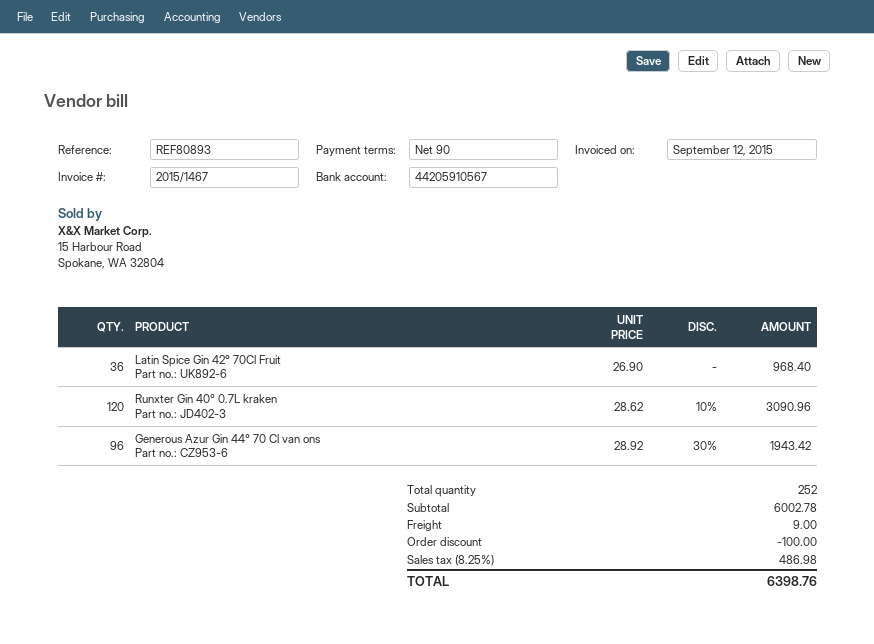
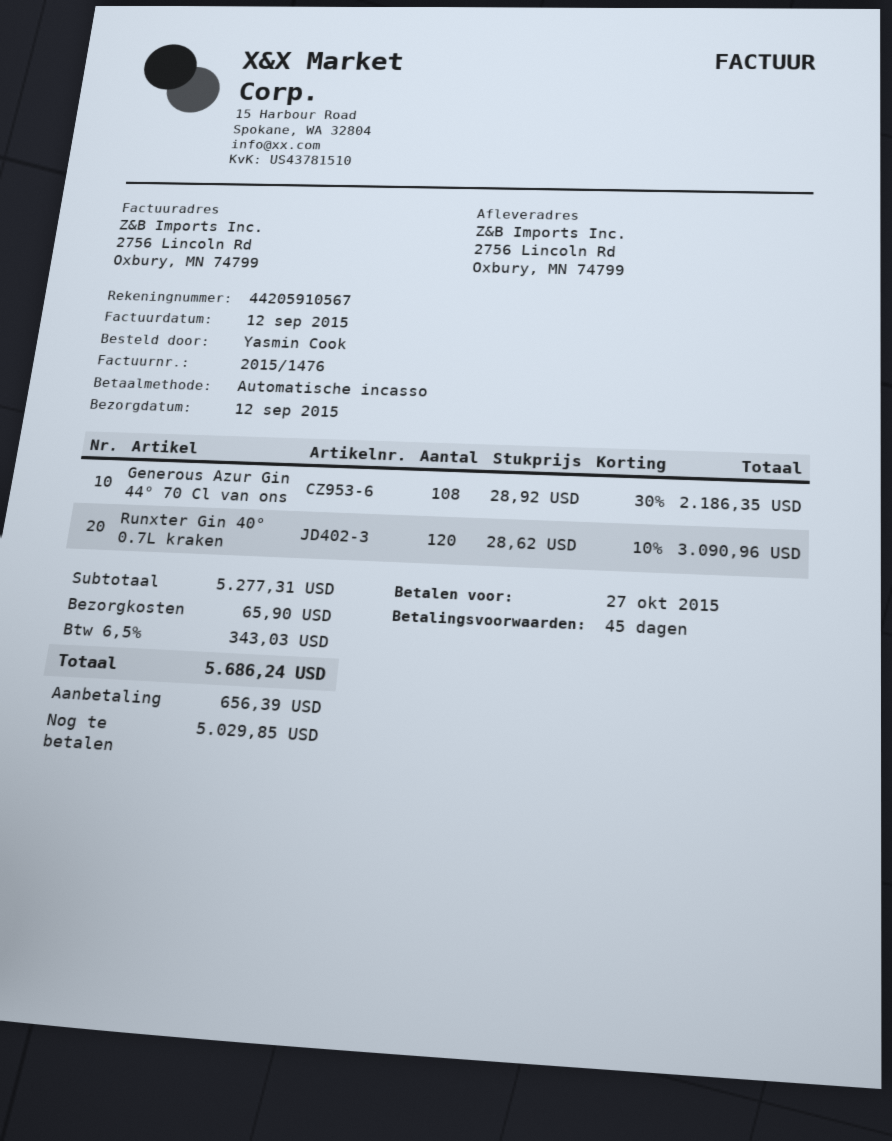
invoice number: 2015/1467 -> 2015/1476
payment terms: 90 days -> 45 days
Latin Spice Gin 42° 70Cl Fruit: 36 x 26.90 = 968.40 -> none
Generous Azur Gin 44° 70 Cl van ons: 96 x 28.92 - 30% = 1943.42 -> 108 x 28.92 - 30% = 2186.35
subtotal: 6002.78 -> 5277.31
discount: 100.00 -> none
shipping: 9.00 -> 65.90
tax: 8.25% = 486.98 -> 6.5% = 343.03
total: 6398.76 -> 5686.24

